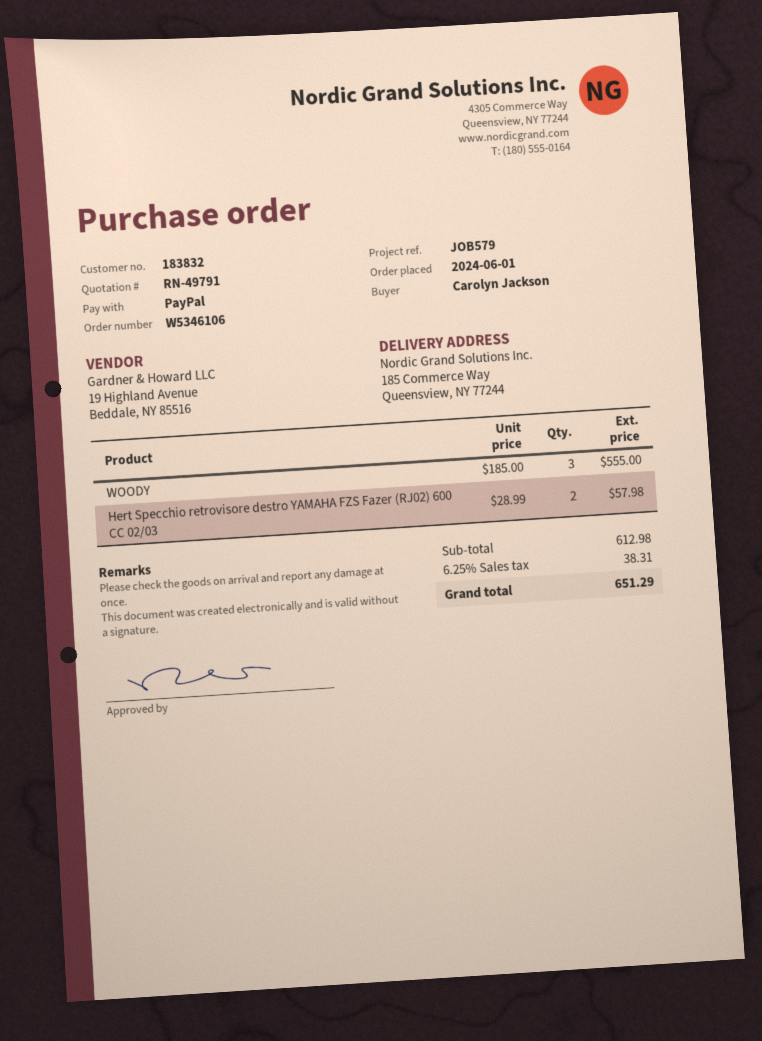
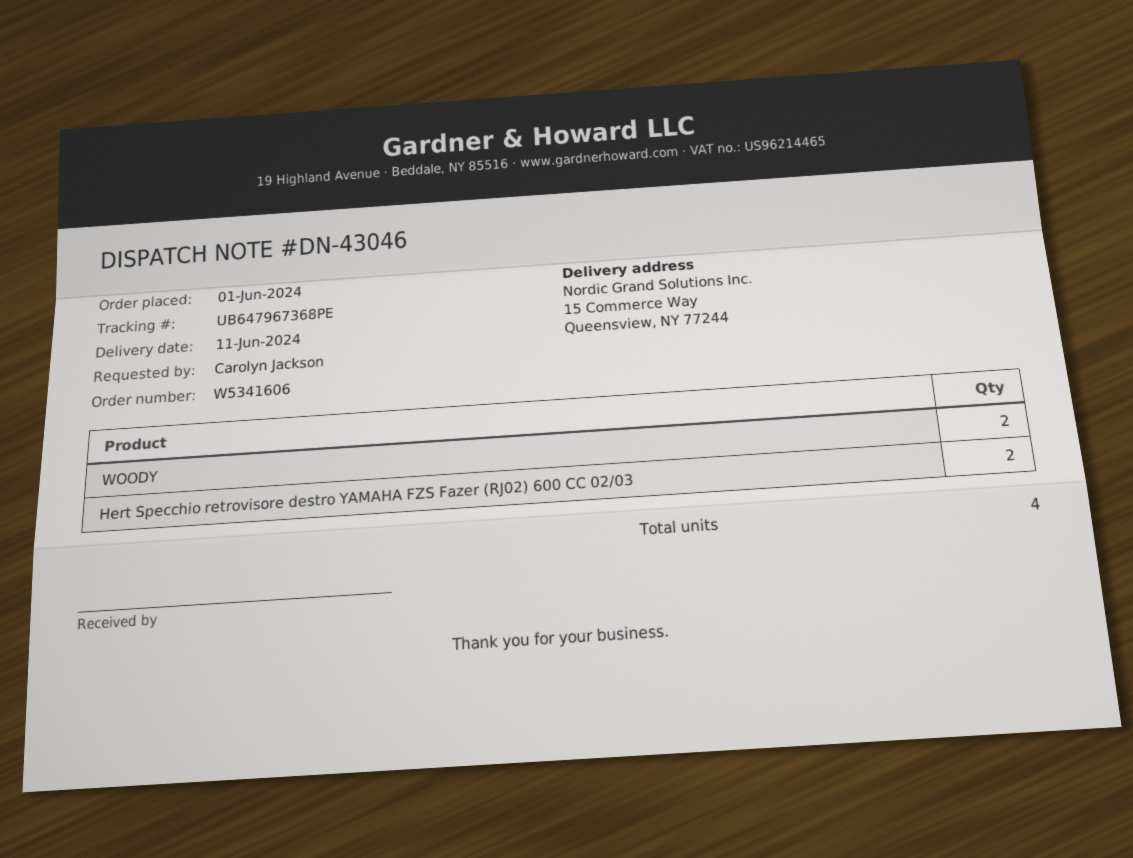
order number: W5346106 -> W5341606
ship to: 185 Commerce Way, Queensview, NY 77244 -> 15 Commerce Way, Queensview, NY 77244
WOODY: 3 -> 2

